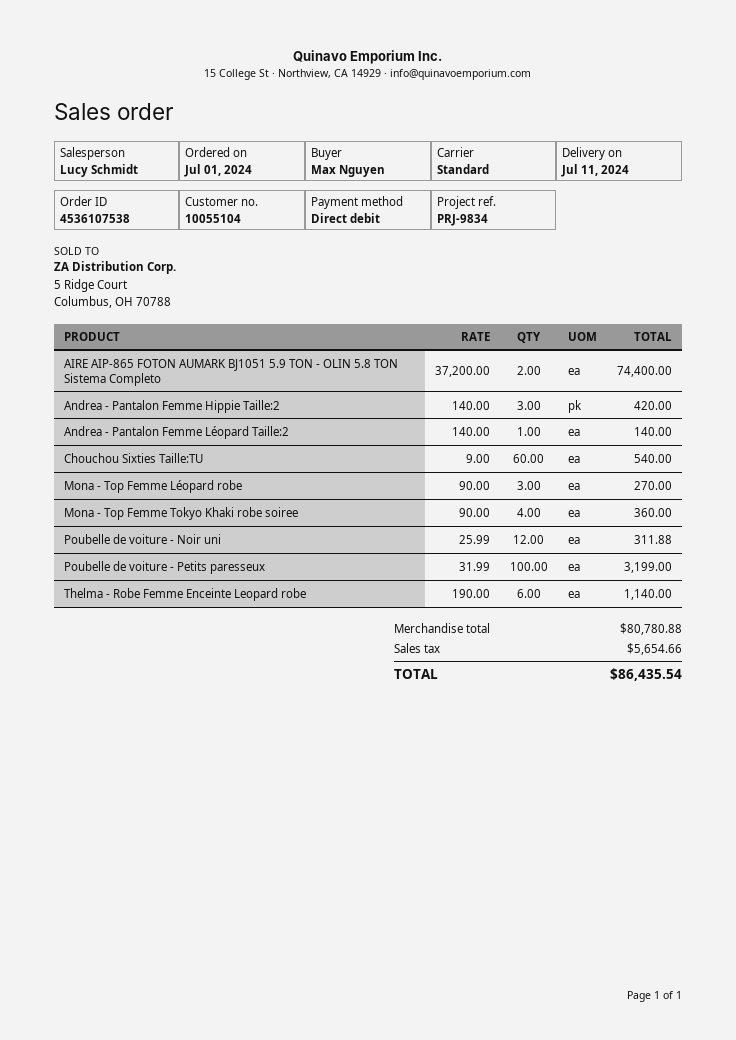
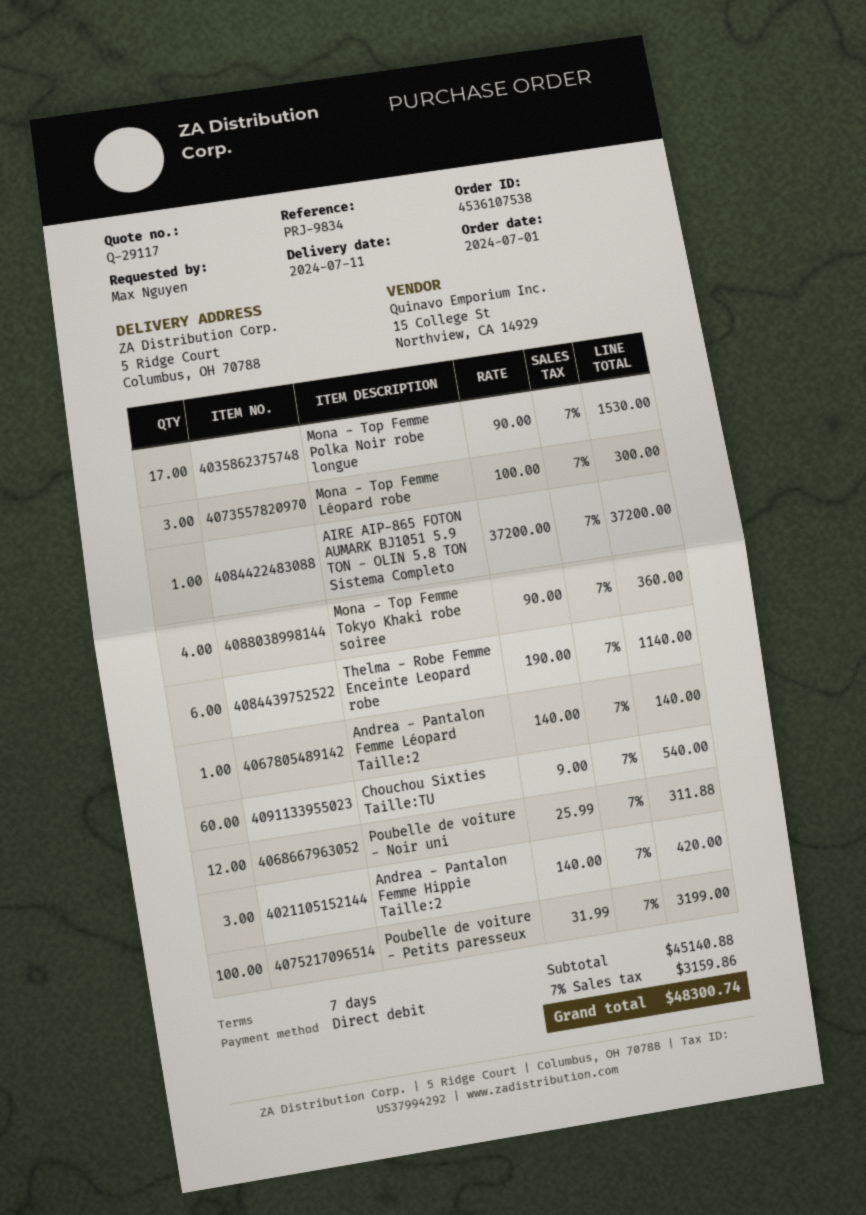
AIRE AIP-865 FOTON AUMARK BJ1051 5.9 TON - OLIN 5.8 TON Sistema Completo: 2 x 37200.00 = 74400.00 -> 1 x 37200.00 = 37200.00
Mona - Top Femme Léopard robe: 3 x 90.00 = 270.00 -> 3 x 100.00 = 300.00
Mona - Top Femme Polka Noir robe longue: none -> 17 x 90.00 = 1530.00
subtotal: 80780.88 -> 45140.88
tax: 5654.66 -> 3159.86
total: 86435.54 -> 48300.74

